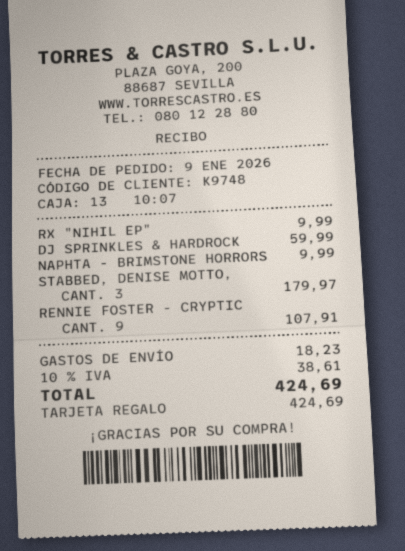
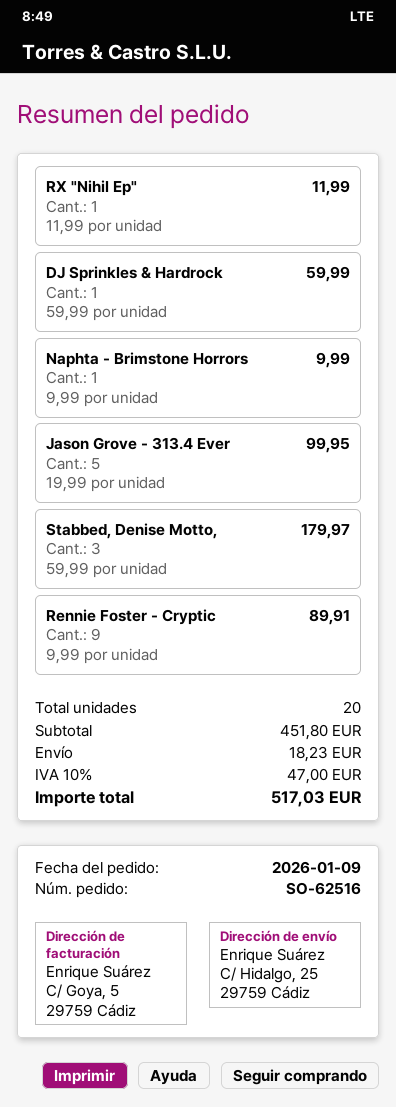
RX "NIHIL EP": 1 for 9.99 -> 1 for 11.99
RENNIE FOSTER - CRYPTIC: 9 for 107.91 -> 9 for 89.91
Jason Grove - 313.4 Ever: none -> 5 for 99.95
tax: 10% = 38.61 -> 10% = 47.00
total: 424.69 -> 517.03

